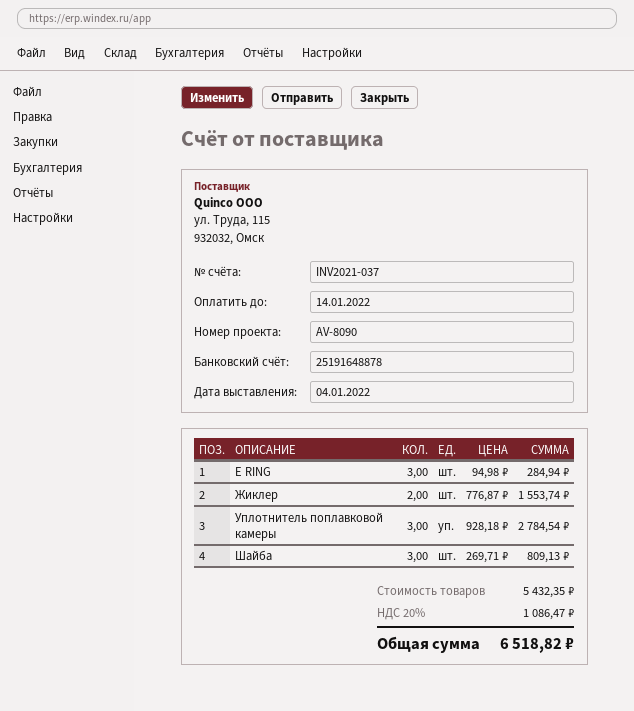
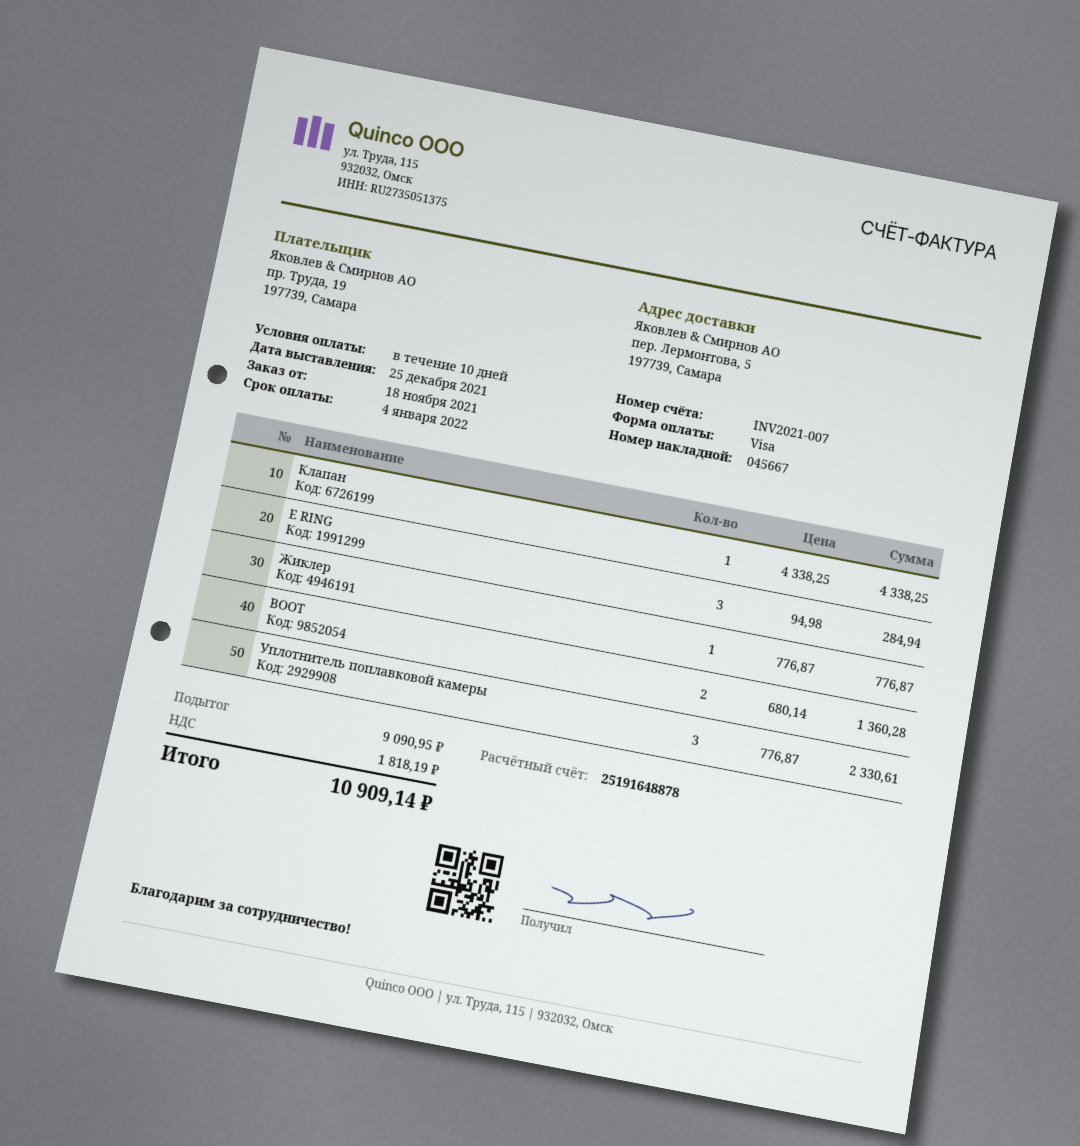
invoice number: INV2021-037 -> INV2021-007
invoice date: 2022-01-04 -> 2021-12-25
due date: 2022-01-14 -> 2022-01-04
Жиклер: 2 x 776.87 = 1553.74 -> 1 x 776.87 = 776.87
Уплотнитель поплавковой камеры: 3 x 928.18 = 2784.54 -> 3 x 776.87 = 2330.61
Шайба: 3 x 269.71 = 809.13 -> none
Клапан: none -> 1 x 4338.25 = 4338.25
BOOT: none -> 2 x 680.14 = 1360.28
subtotal: 5432.35 -> 9090.95
tax: 1086.47 -> 1818.19
total: 6518.82 -> 10909.14

